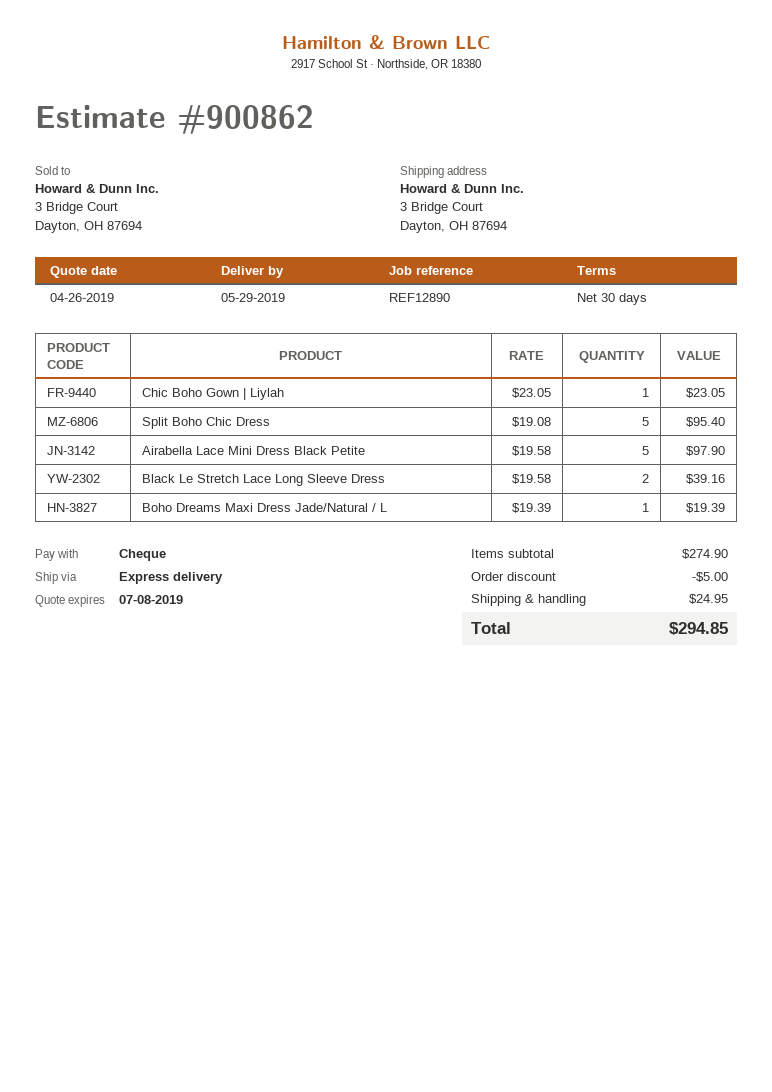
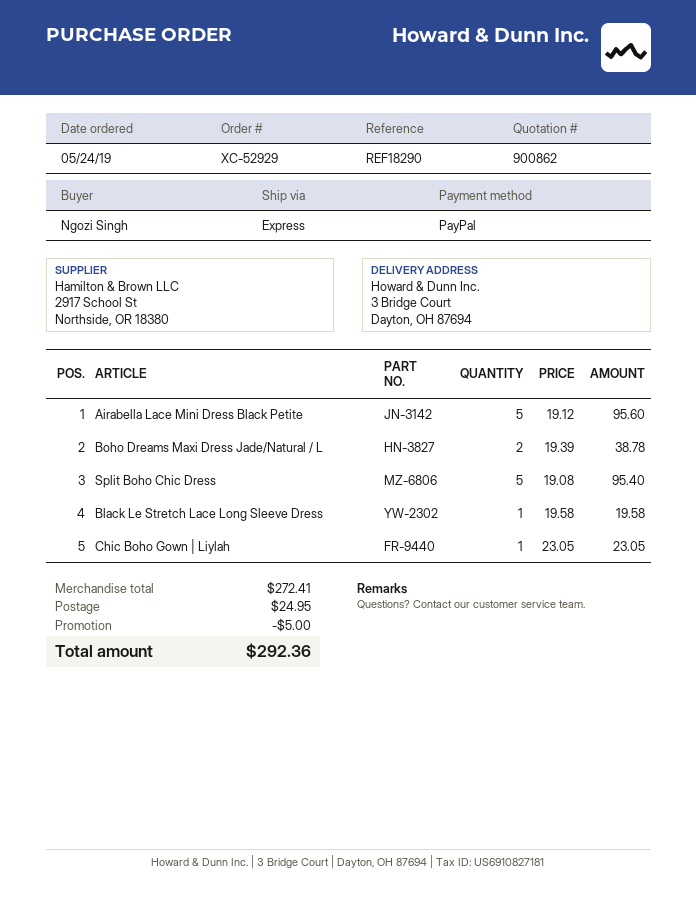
reference: REF12890 -> REF18290
payment method: cheque -> PayPal
Airabella Lace Mini Dress Black Petite: 5 x 19.58 = 97.90 -> 5 x 19.12 = 95.60
Black Le Stretch Lace Long Sleeve Dress: 2 x 19.58 = 39.16 -> 1 x 19.58 = 19.58
Boho Dreams Maxi Dress Jade/Natural / L: 1 x 19.39 = 19.39 -> 2 x 19.39 = 38.78
subtotal: 274.90 -> 272.41
total: 294.85 -> 292.36

